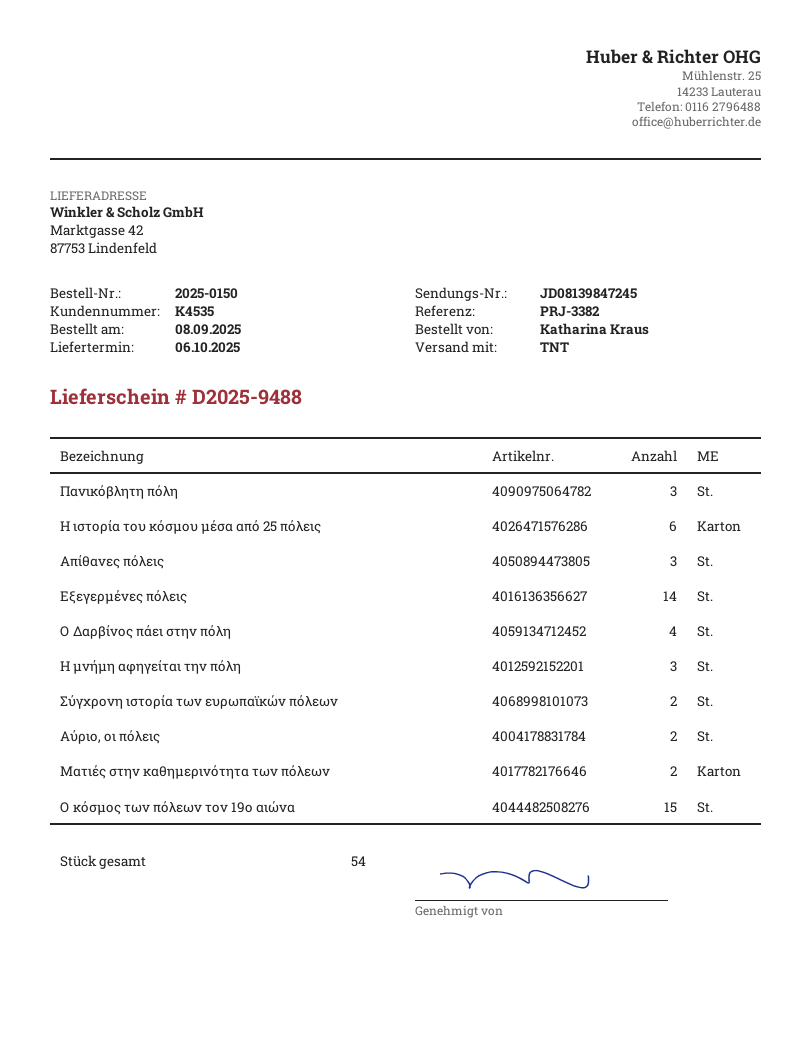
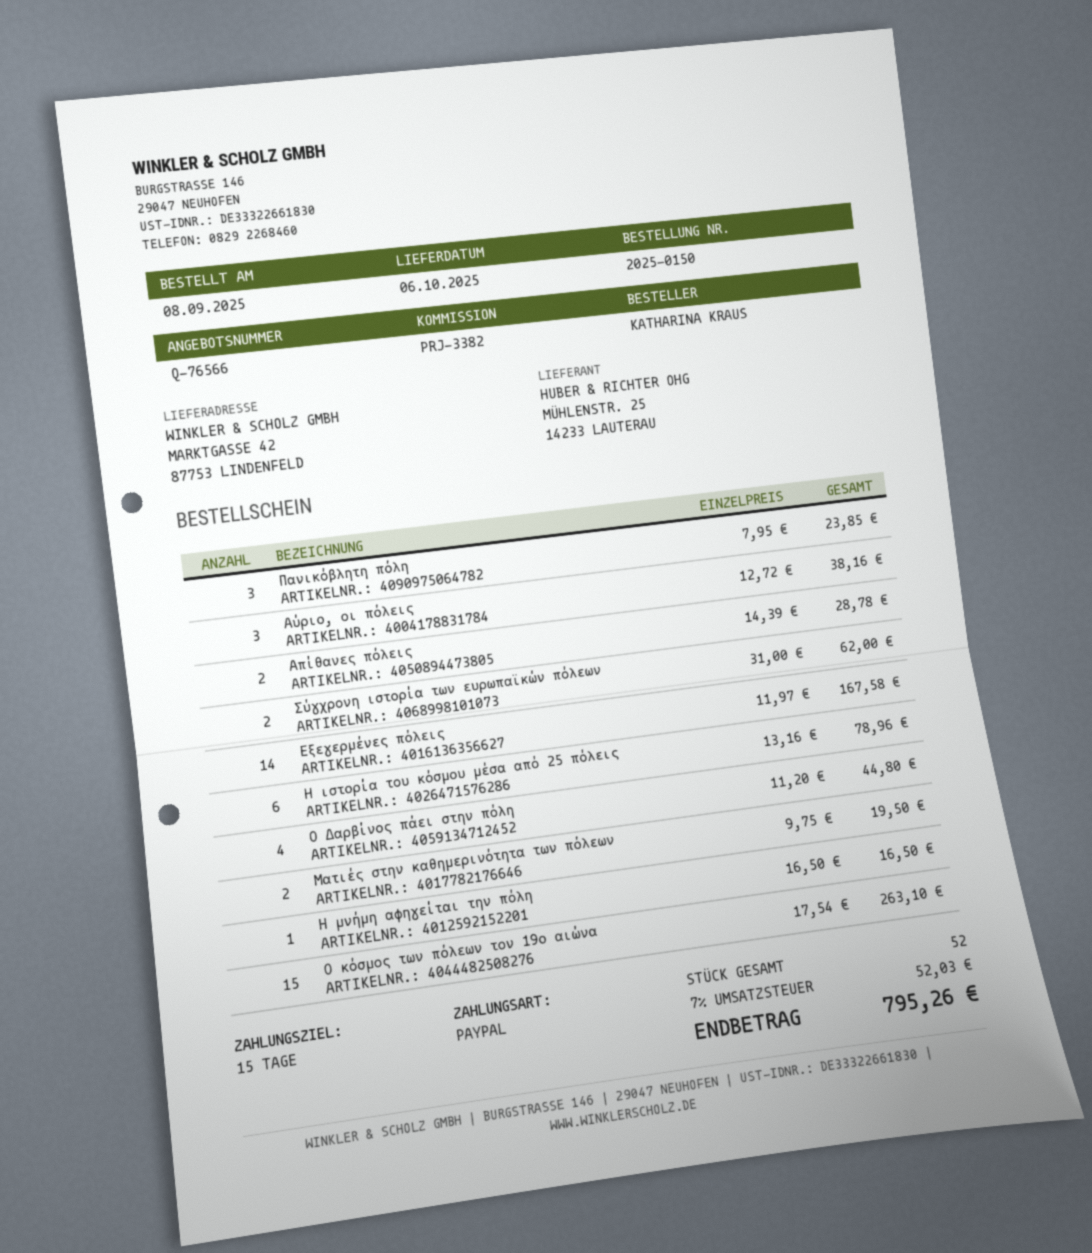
Απίθανες πόλεις: 3 -> 2
Η μνήμη αφηγείται την πόλη: 3 -> 1
Αύριο, οι πόλεις: 2 -> 3
total quantity: 54 -> 52

